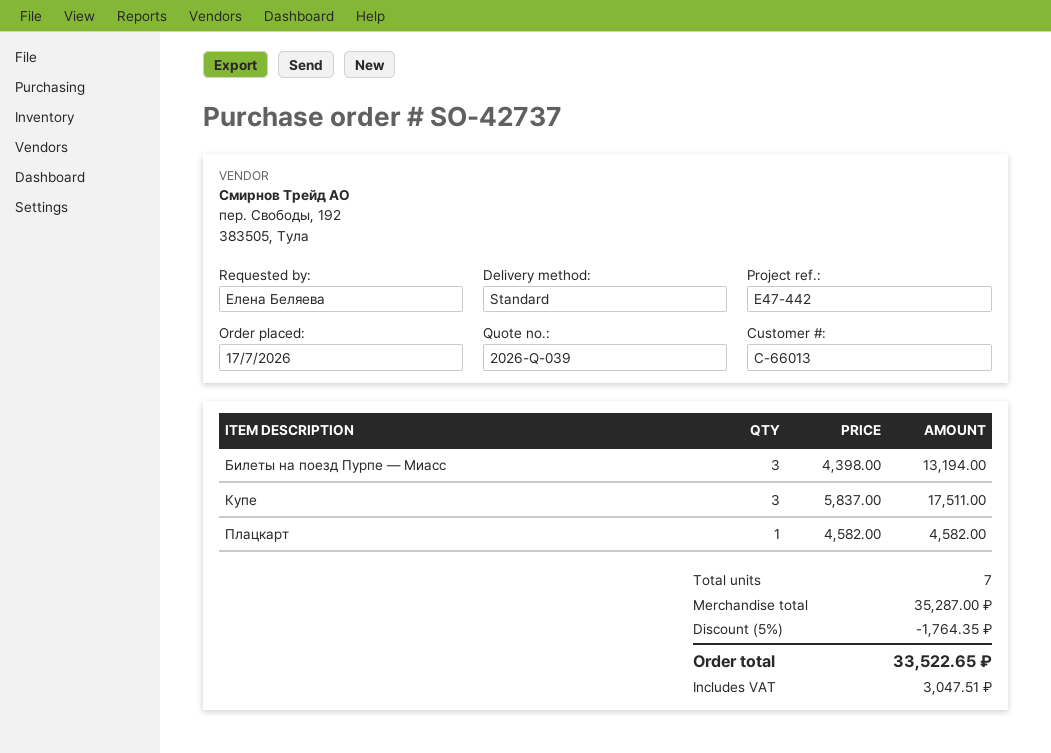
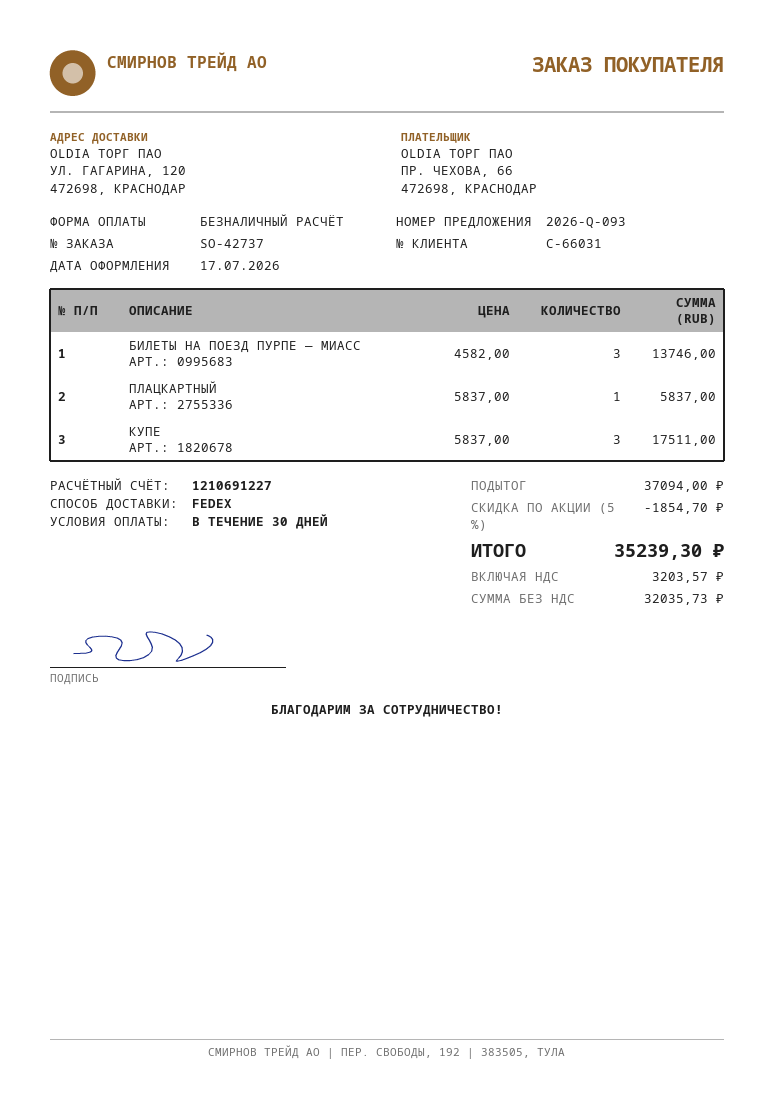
quote number: 2026-Q-039 -> 2026-Q-093
customer number: C-66013 -> C-66031
shipping method: standard -> FedEx
Билеты на поезд Пурпе — Миасс: 3 x 4398.00 = 13194.00 -> 3 x 4582.00 = 13746.00
Плацкарт: 1 x 4582.00 = 4582.00 -> none
ПЛАЦКАРТНЫЙ: none -> 1 x 5837.00 = 5837.00
subtotal: 35287.00 -> 37094.00
discount: 5% = 1764.35 -> 5% = 1854.70
tax: 3047.51 -> 3203.57
total: 33522.65 -> 35239.30

